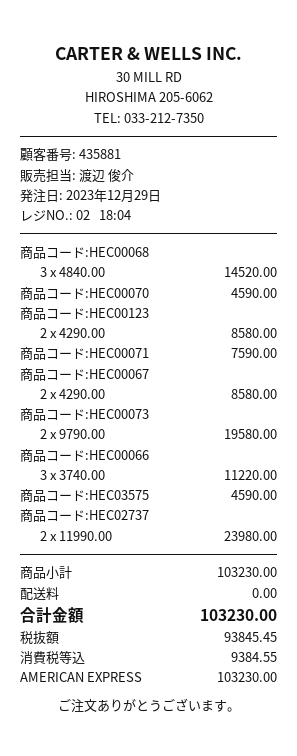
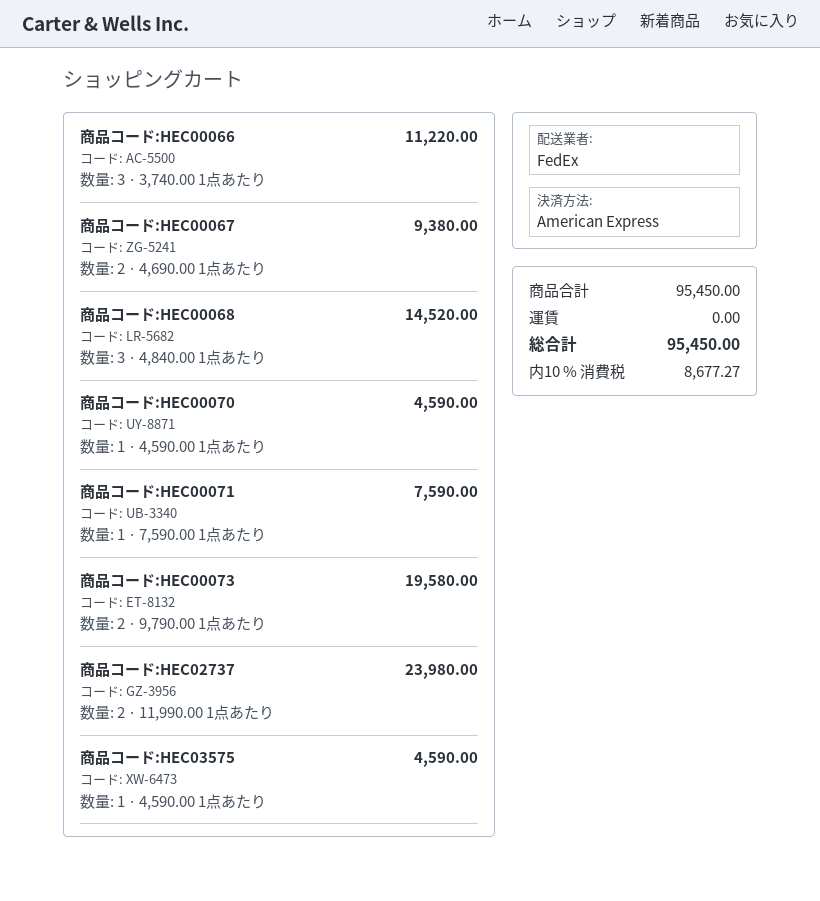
商品コード:HEC00123: 2 x 4290.00 = 8580.00 -> none
商品コード:HEC00067: 2 x 4290.00 = 8580.00 -> 2 x 4690.00 = 9380.00
subtotal: 103230.00 -> 95450.00
tax: 9384.55 -> 8677.27
total: 103230.00 -> 95450.00

